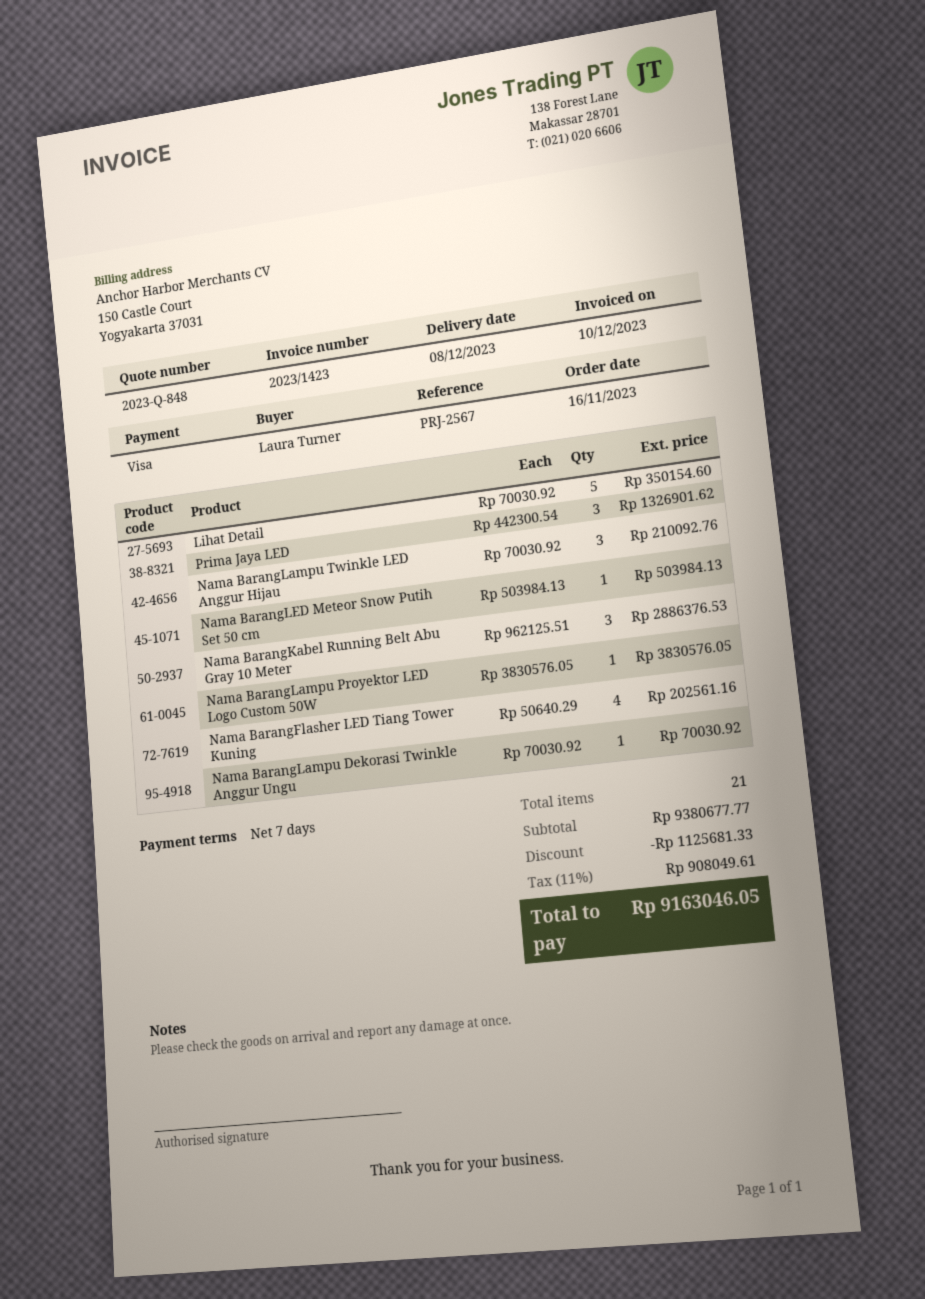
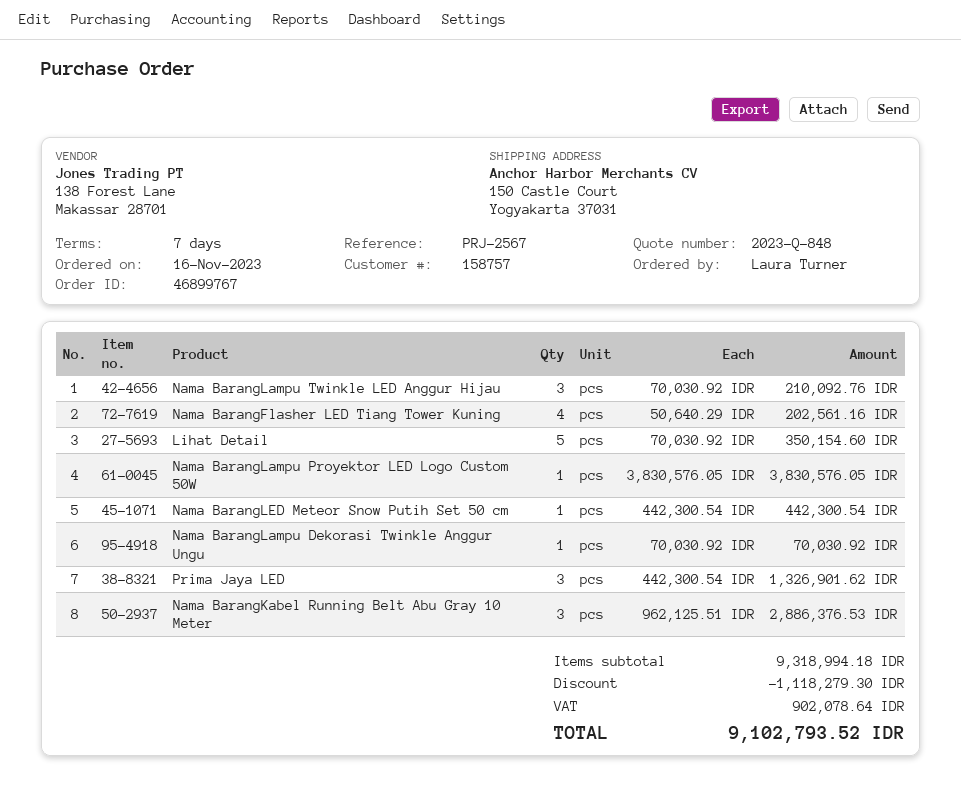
Nama BarangLED Meteor Snow Putih Set 50 cm: 1 x 503984.13 = 503984.13 -> 1 x 442300.54 = 442300.54
subtotal: 9380677.77 -> 9318994.18
discount: 1125681.33 -> 1118279.30
tax: 908049.61 -> 902078.64
total: 9163046.05 -> 9102793.52

